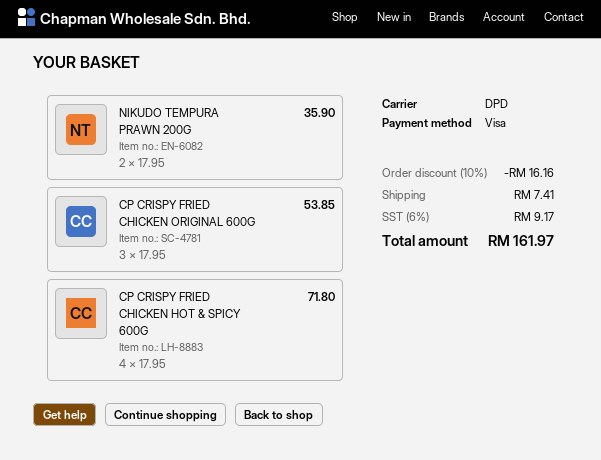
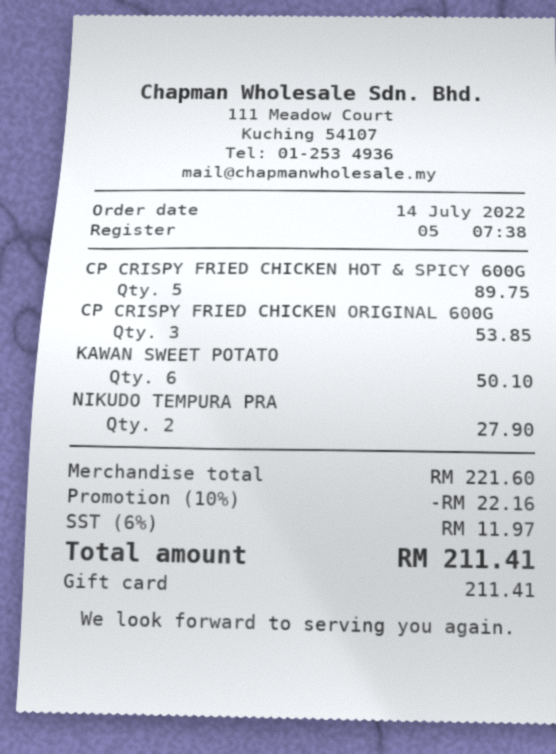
payment method: Visa -> gift card
NIKUDO TEMPURA PRAWN 200G: 2 for 35.90 -> 2 for 27.90
CP CRISPY FRIED CHICKEN HOT & SPICY 600G: 4 for 71.80 -> 5 for 89.75
KAWAN SWEET POTATO: none -> 6 for 50.10
discount: 10% = 16.16 -> 10% = 22.16
shipping: 7.41 -> none
tax: 6% = 9.17 -> 6% = 11.97
total: 161.97 -> 211.41

